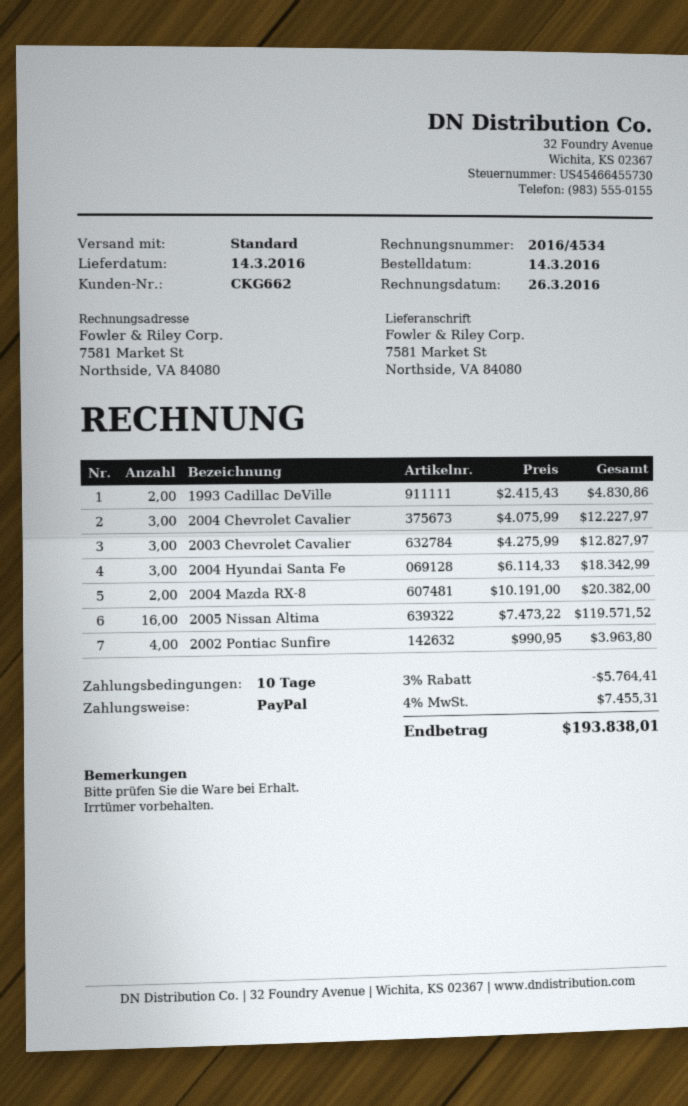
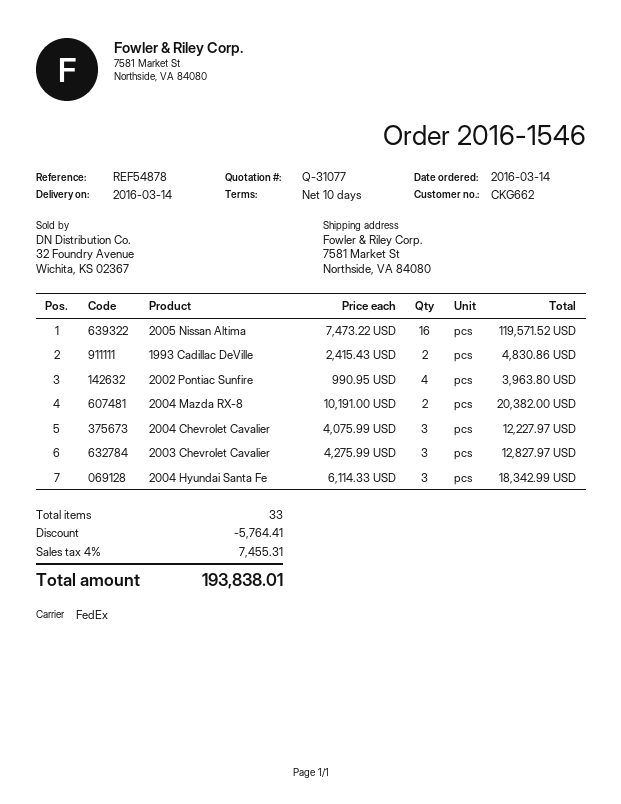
shipping method: standard -> FedEx

